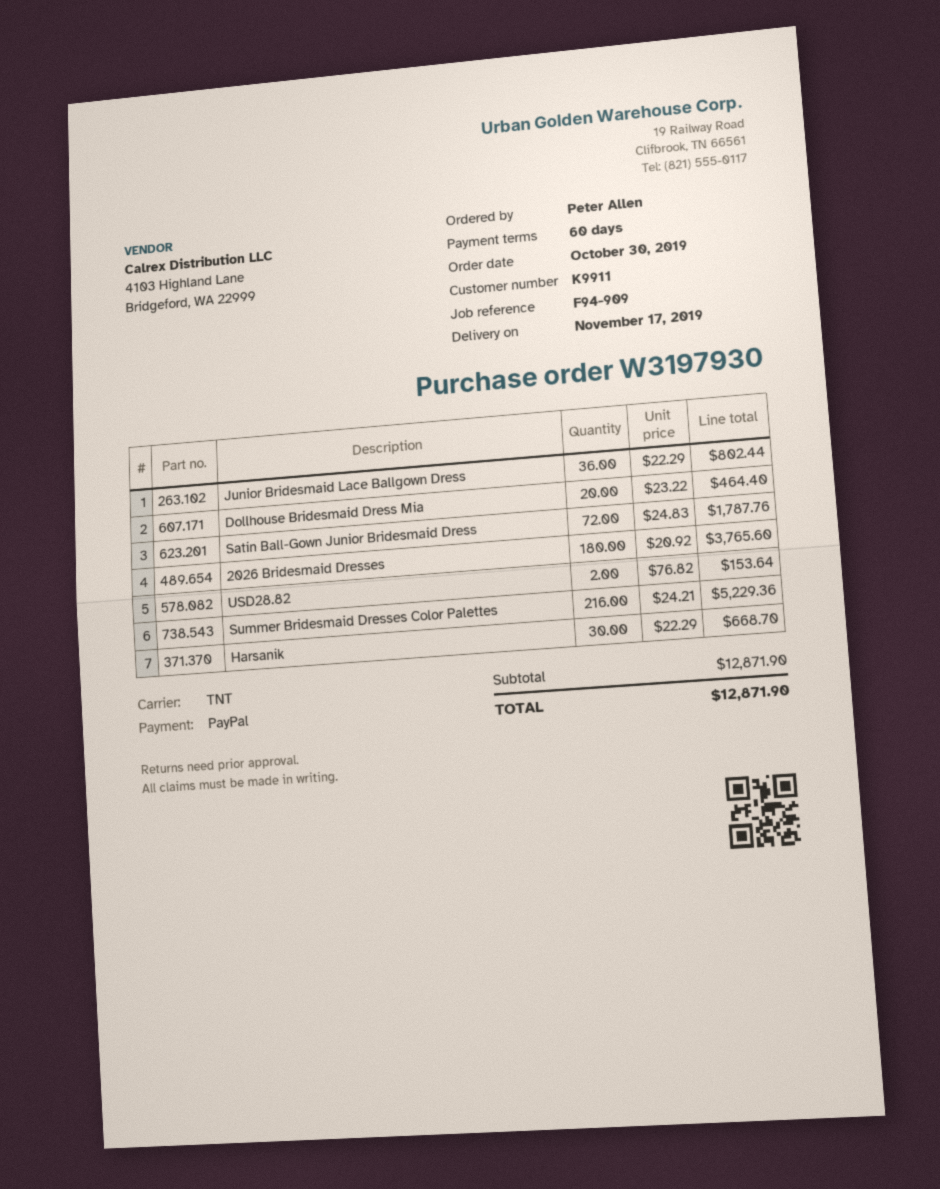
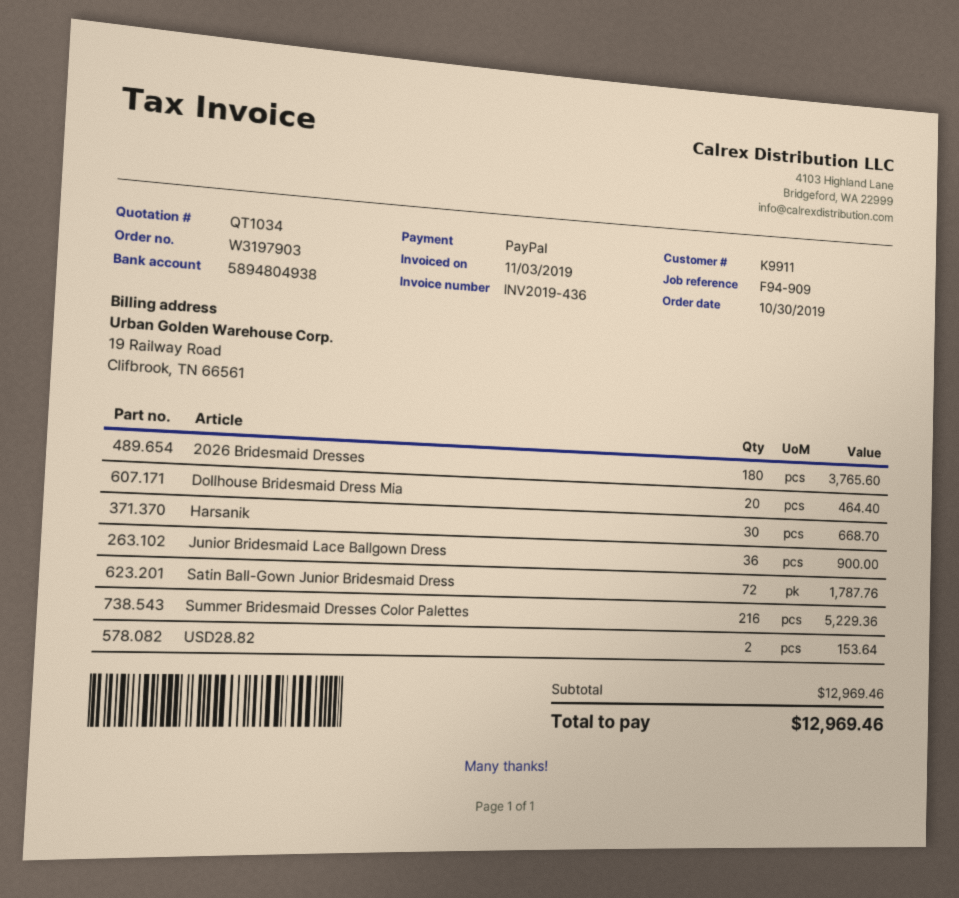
order number: W3197930 -> W3197903
Junior Bridesmaid Lace Ballgown Dress: 36 for 802.44 -> 36 for 900.00
subtotal: 12871.90 -> 12969.46
total: 12871.90 -> 12969.46

